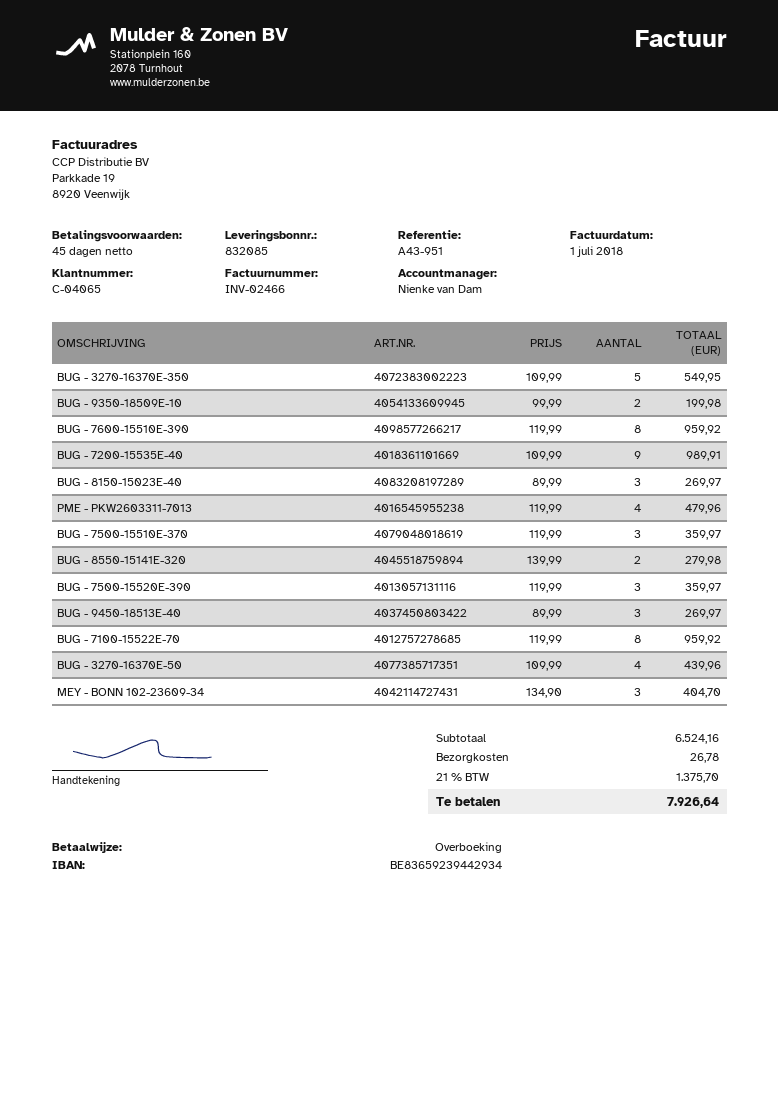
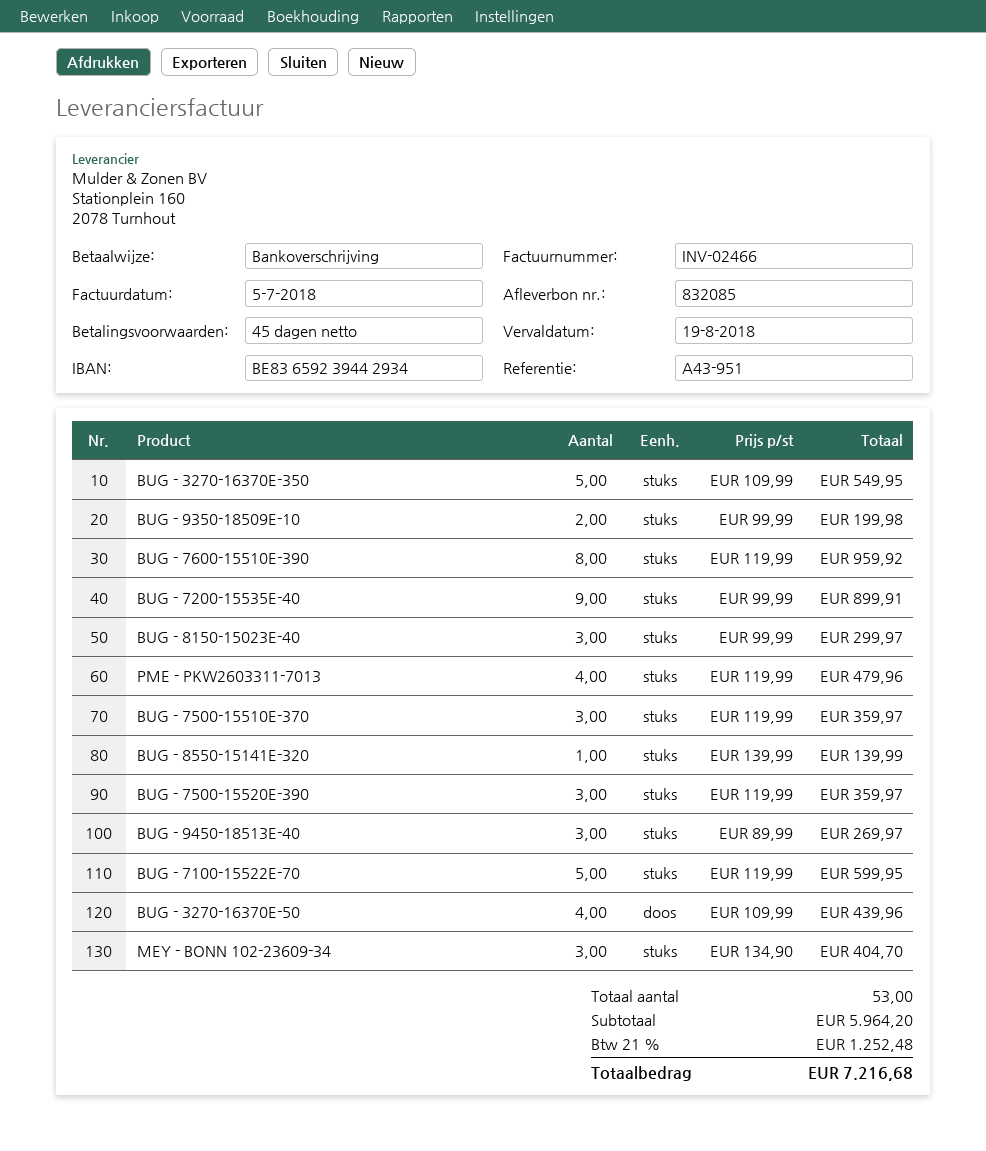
invoice date: 2018-07-01 -> 2018-07-05
BUG - 7200-15535E-40: 9 x 109.99 = 989.91 -> 9 x 99.99 = 899.91
BUG - 8150-15023E-40: 3 x 89.99 = 269.97 -> 3 x 99.99 = 299.97
BUG - 8550-15141E-320: 2 x 139.99 = 279.98 -> 1 x 139.99 = 139.99
BUG - 7100-15522E-70: 8 x 119.99 = 959.92 -> 5 x 119.99 = 599.95
subtotal: 6524.16 -> 5964.20
shipping: 26.78 -> none
tax: 21% = 1375.70 -> 21% = 1252.48
total: 7926.64 -> 7216.68

